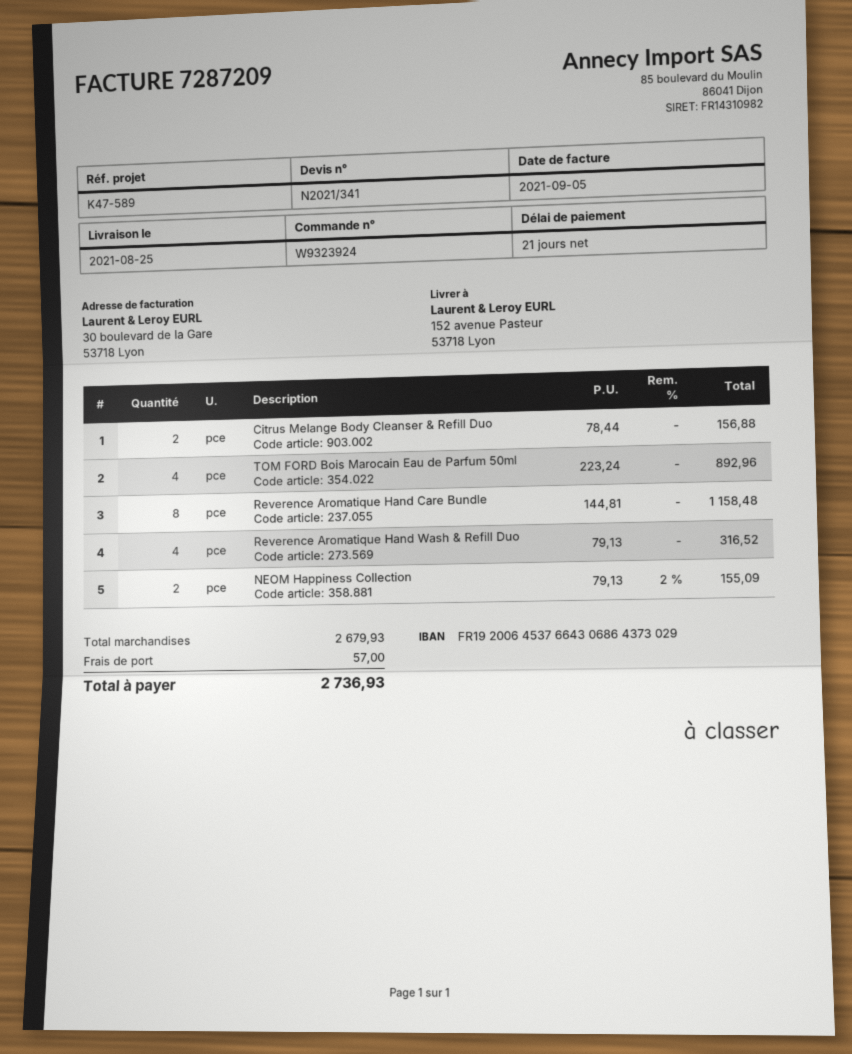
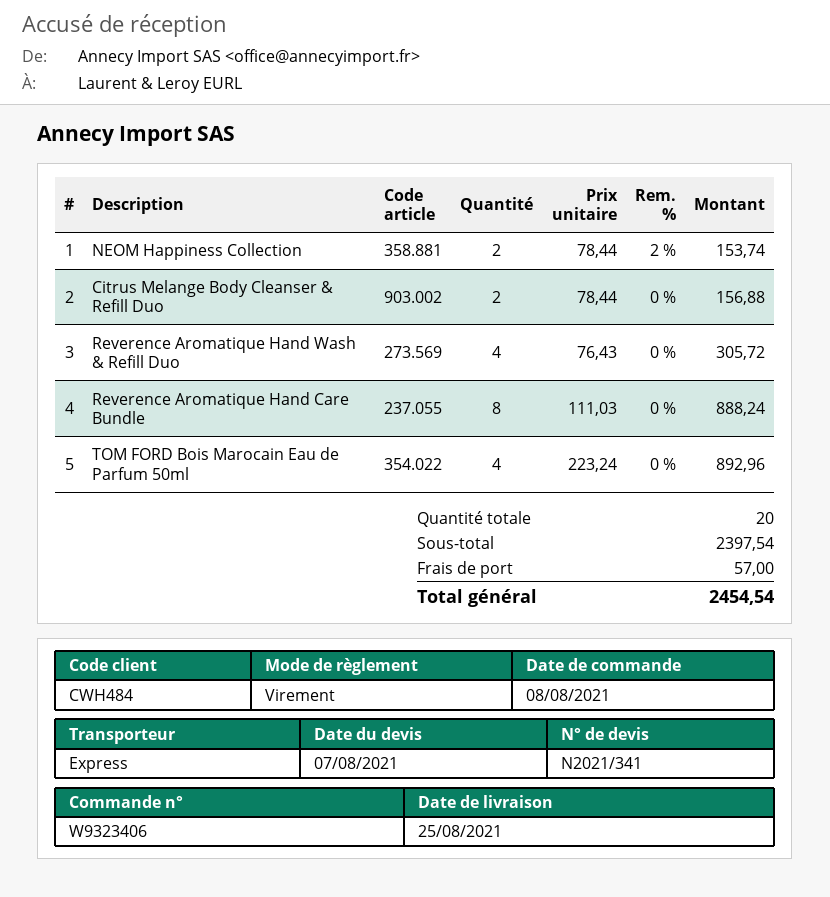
order number: W9323924 -> W9323406
Reverence Aromatique Hand Care Bundle: 8 x 144.81 = 1158.48 -> 8 x 111.03 = 888.24
Reverence Aromatique Hand Wash & Refill Duo: 4 x 79.13 = 316.52 -> 4 x 76.43 = 305.72
NEOM Happiness Collection: 2 x 79.13 - 2% = 155.09 -> 2 x 78.44 - 2% = 153.74
subtotal: 2679.93 -> 2397.54
total: 2736.93 -> 2454.54

